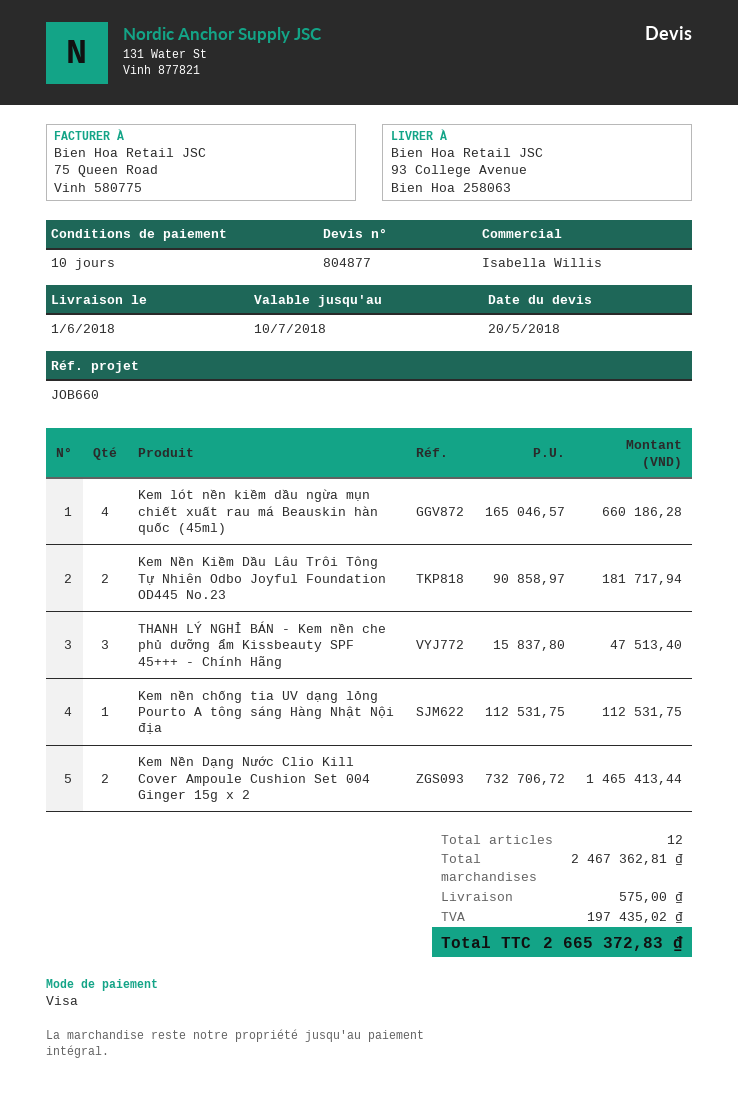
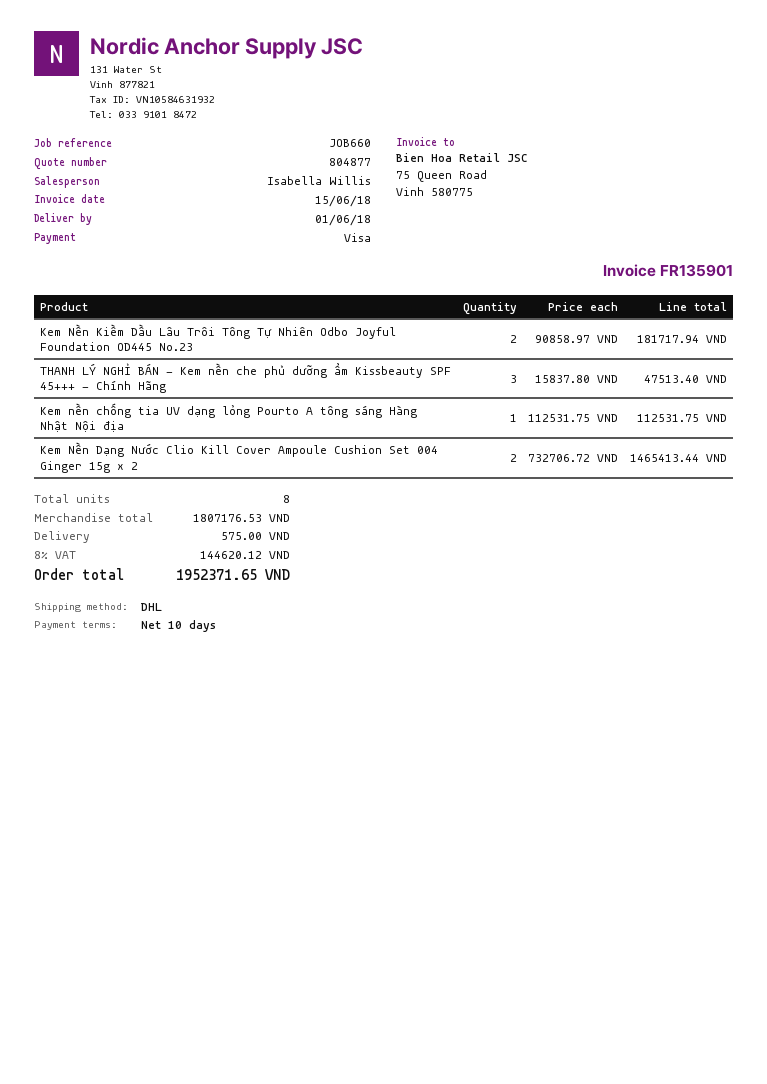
Kem lót nền kiềm dầu ngừa mụn chiết xuất rau má Beauskin hàn quốc (45ml): 4 x 165046.57 = 660186.28 -> none
total quantity: 12 -> 8
subtotal: 2467362.81 -> 1807176.53
tax: 197435.02 -> 144620.12
total: 2665372.83 -> 1952371.65

